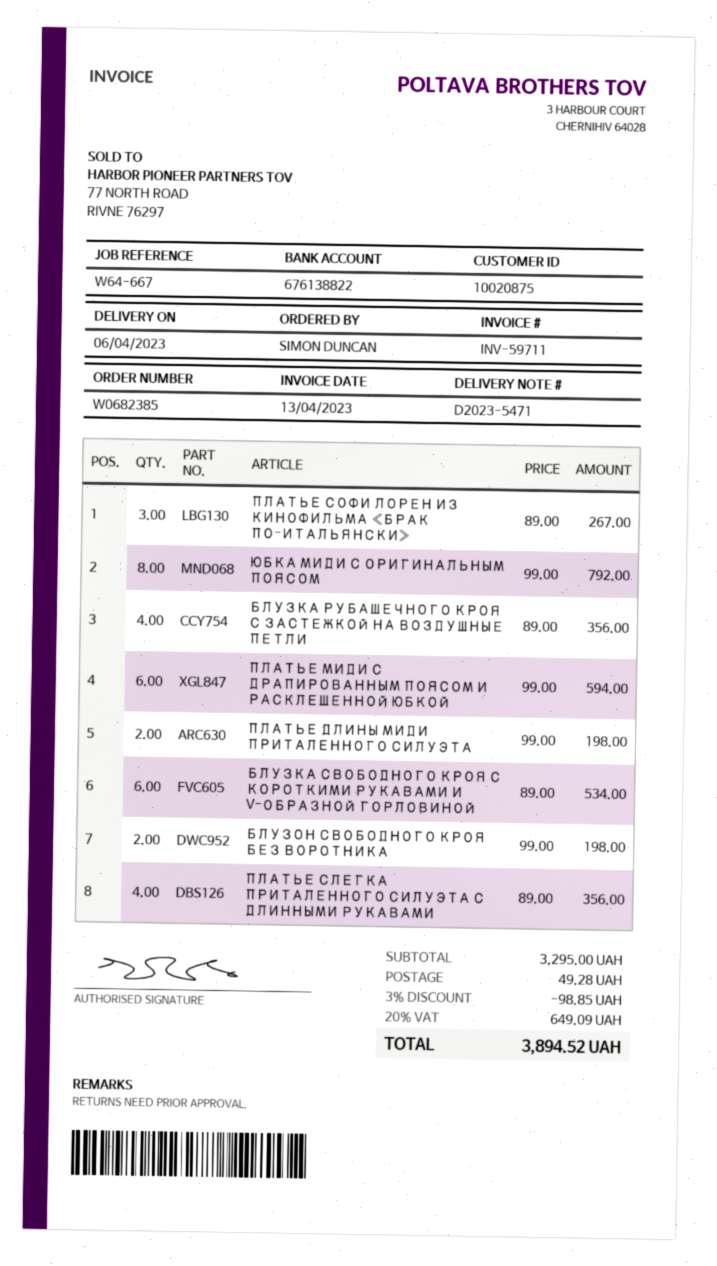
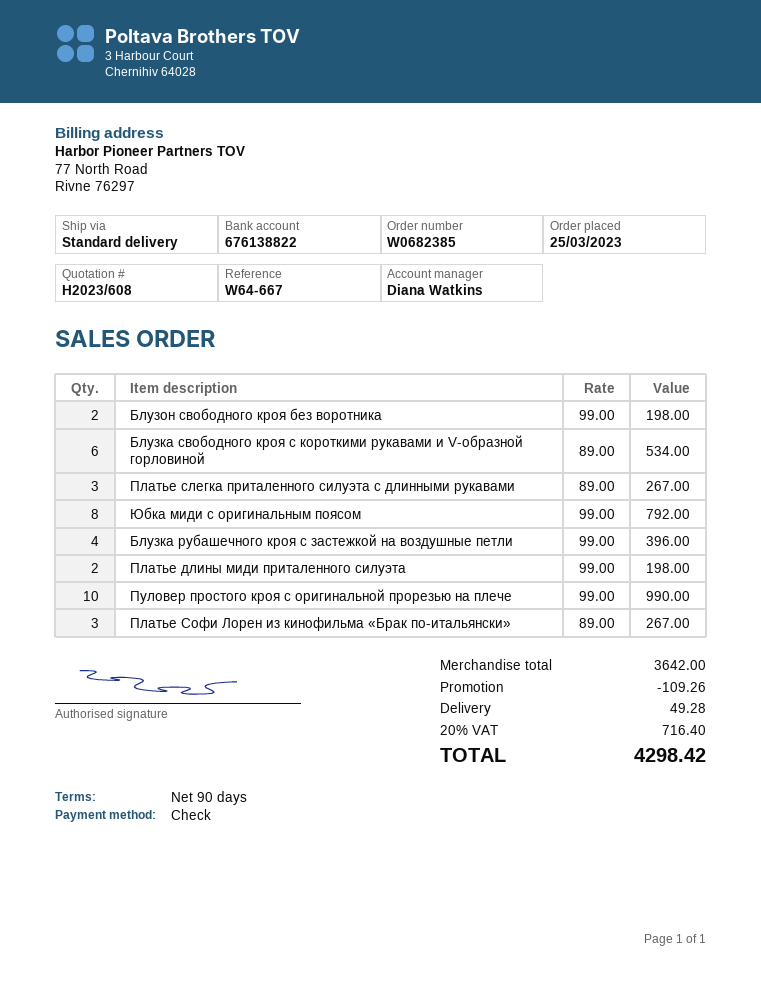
БЛУЗКА РУБАШЕЧНОГО КРОЯ С ЗАСТЕЖКОЙ НА ВОЗДУШНЫЕ ПЕТЛИ: 4 x 89.00 = 356.00 -> 4 x 99.00 = 396.00
ПЛАТЬЕ МИДИ С ДРАПИРОВАННЫМ ПОЯСОМ И РАСКЛЕШЕННОЙ ЮБКОЙ: 6 x 99.00 = 594.00 -> none
ПЛАТЬЕ СЛЕГКА ПРИТАЛЕННОГО СИЛУЭТА С ДЛИННЫМИ РУКАВАМИ: 4 x 89.00 = 356.00 -> 3 x 89.00 = 267.00
Пуловер простого кроя с оригинальной прорезью на плече: none -> 10 x 99.00 = 990.00
subtotal: 3295.00 -> 3642.00
discount: 98.85 -> 109.26
tax: 20% = 649.09 -> 20% = 716.40
total: 3894.52 -> 4298.42

